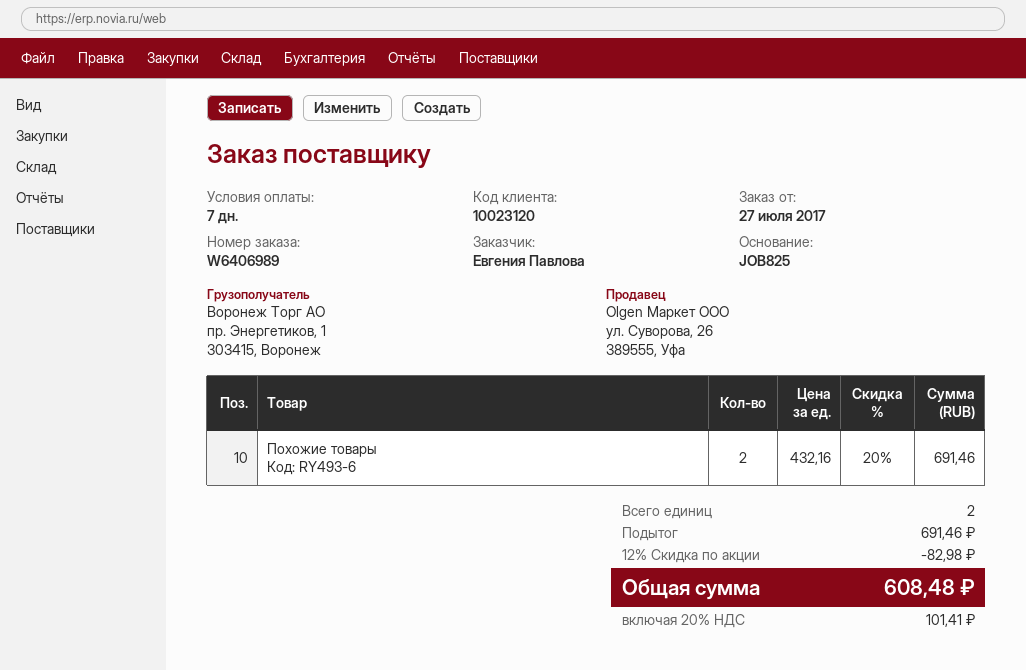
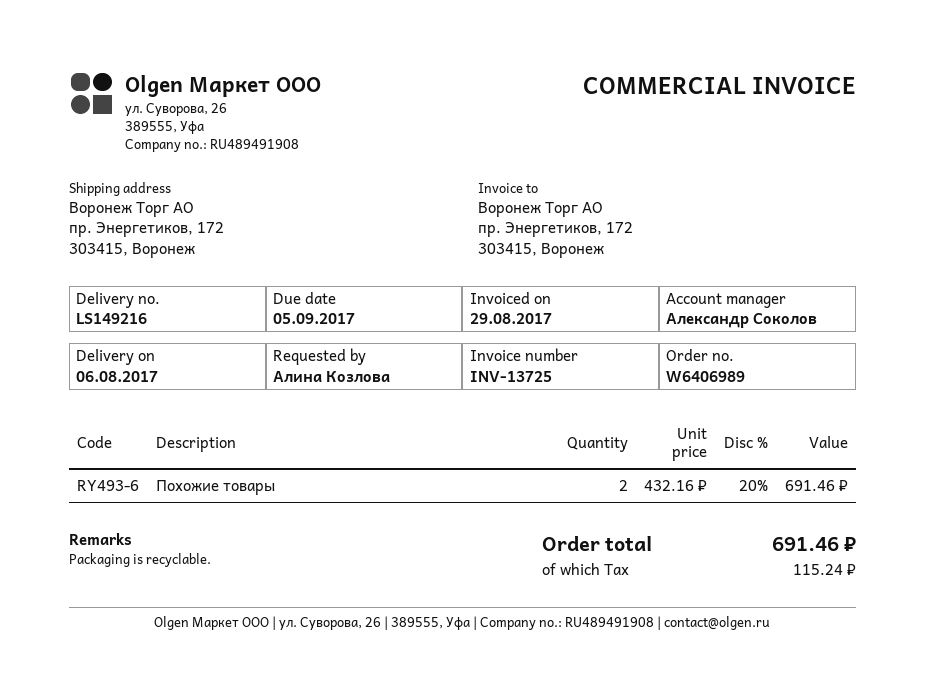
ordered by: Евгения Павлова -> Алина Козлова
ship to: пр. Энергетиков, 1, 303415, Воронеж -> пр. Энергетиков, 172, 303415, Воронеж
discount: 12% = 82.98 -> none
tax: 101.41 -> 115.24
total: 608.48 -> 691.46

